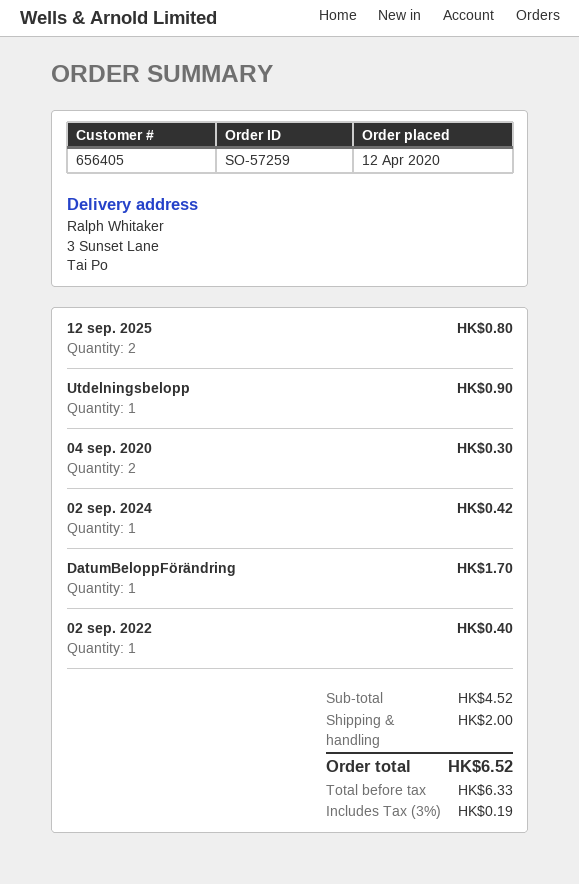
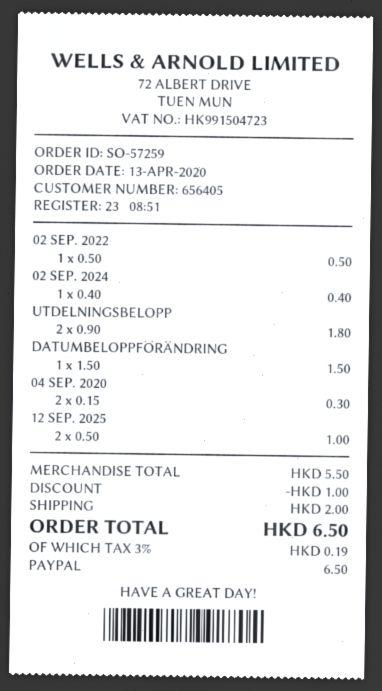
order date: 2020-04-12 -> 2020-04-13
12 sep. 2025: 2 for 0.80 -> 2 for 1.00
Utdelningsbelopp: 1 for 0.90 -> 2 for 1.80
02 sep. 2024: 1 for 0.42 -> 1 for 0.40
DatumBeloppFörändring: 1 for 1.70 -> 1 for 1.50
02 sep. 2022: 1 for 0.40 -> 1 for 0.50
subtotal: 4.52 -> 5.50
discount: none -> 1.00
total: 6.52 -> 6.50

